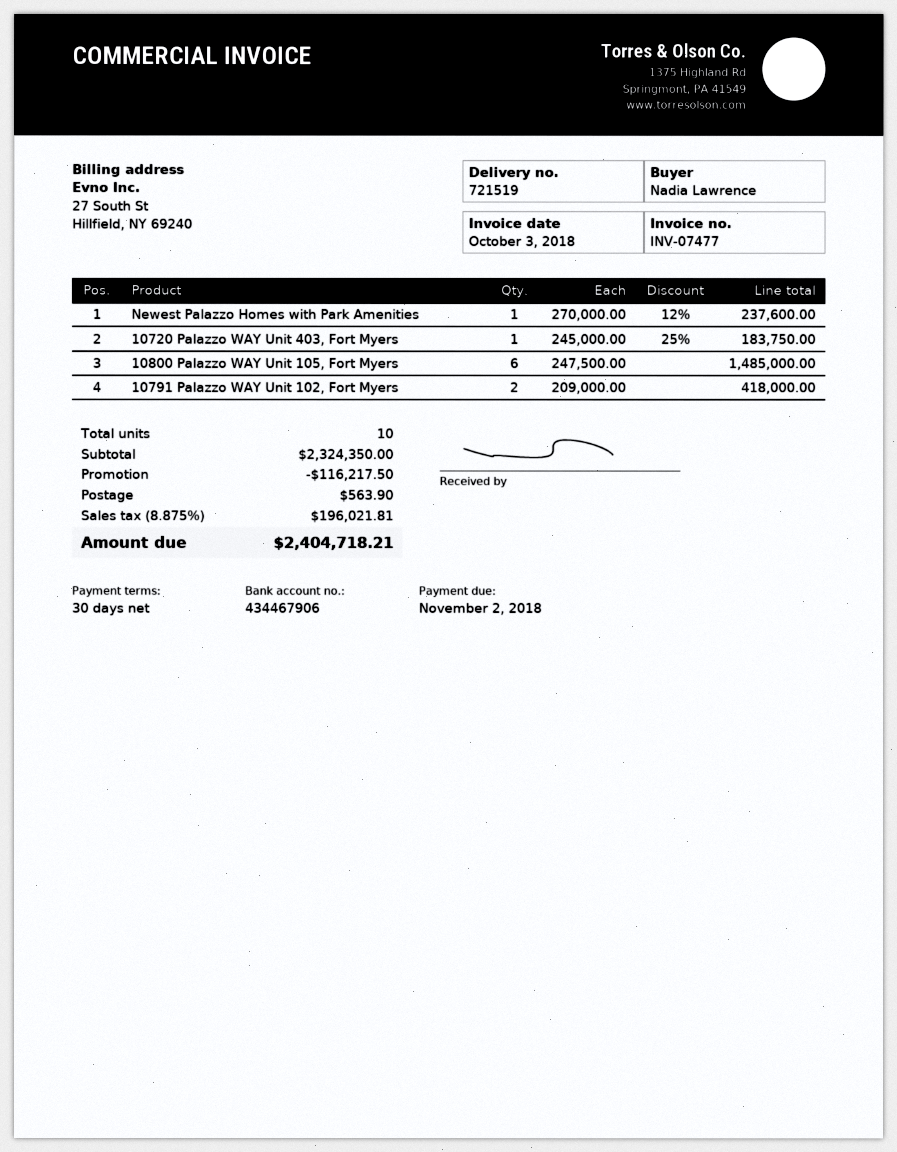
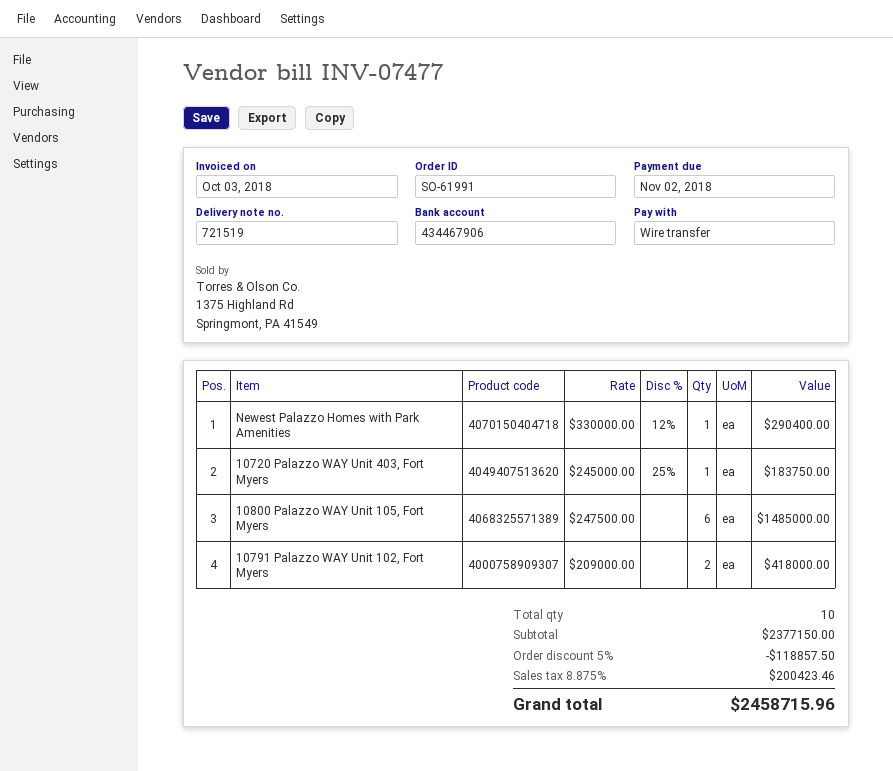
Newest Palazzo Homes with Park Amenities: 1 x 270000.00 - 12% = 237600.00 -> 1 x 330000.00 - 12% = 290400.00
subtotal: 2324350.00 -> 2377150.00
discount: 116217.50 -> 118857.50
shipping: 563.90 -> none
tax: 8.875% = 196021.81 -> 8.875% = 200423.46
total: 2404718.21 -> 2458715.96

